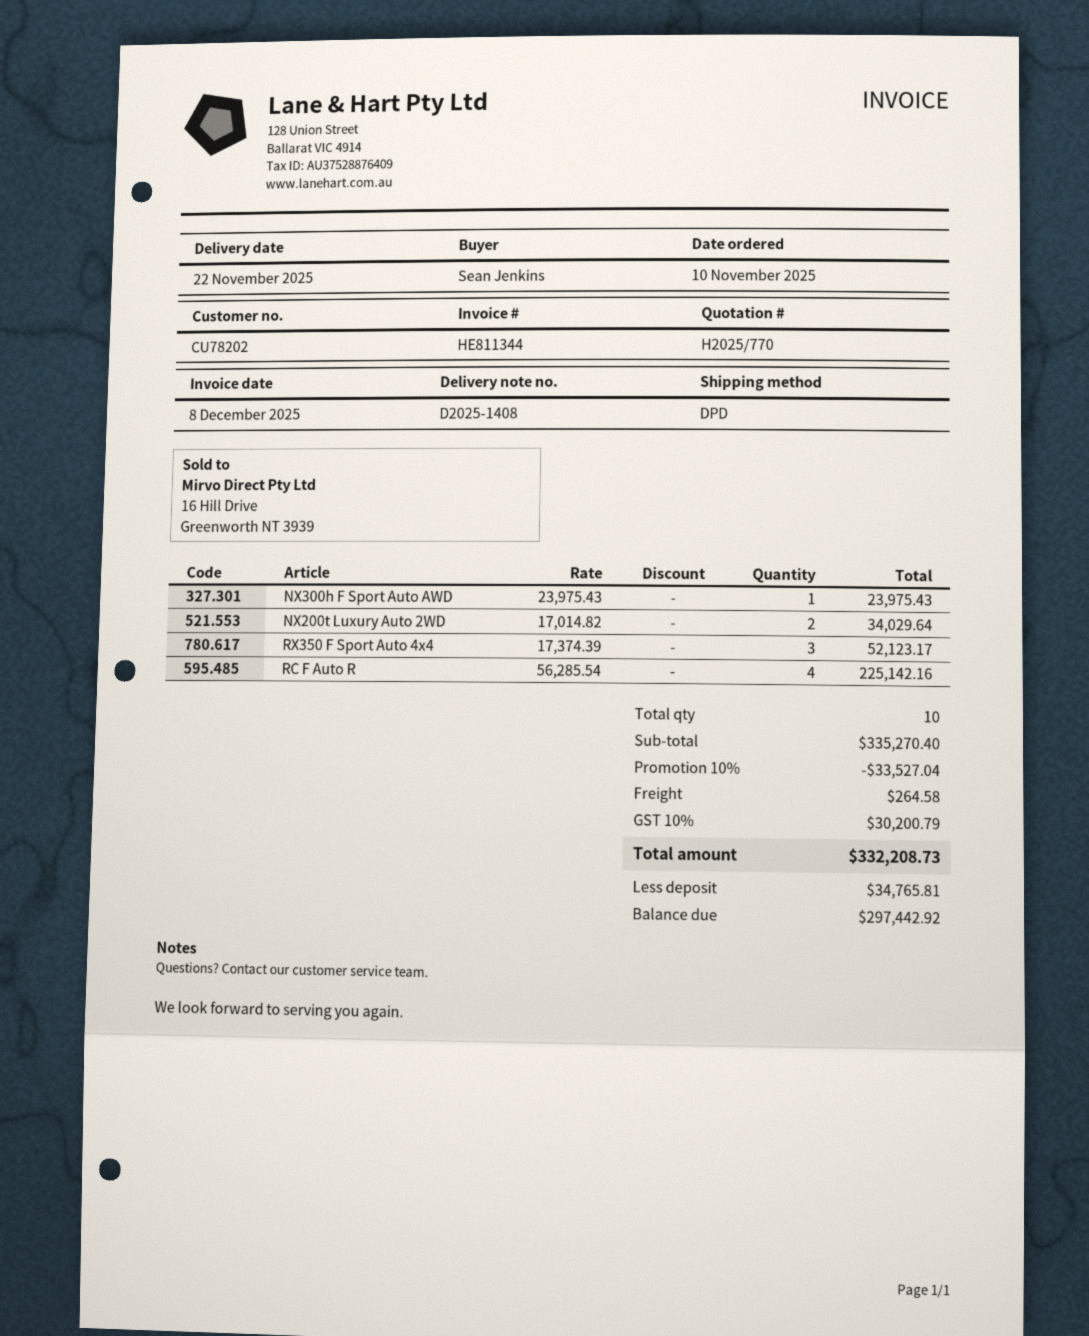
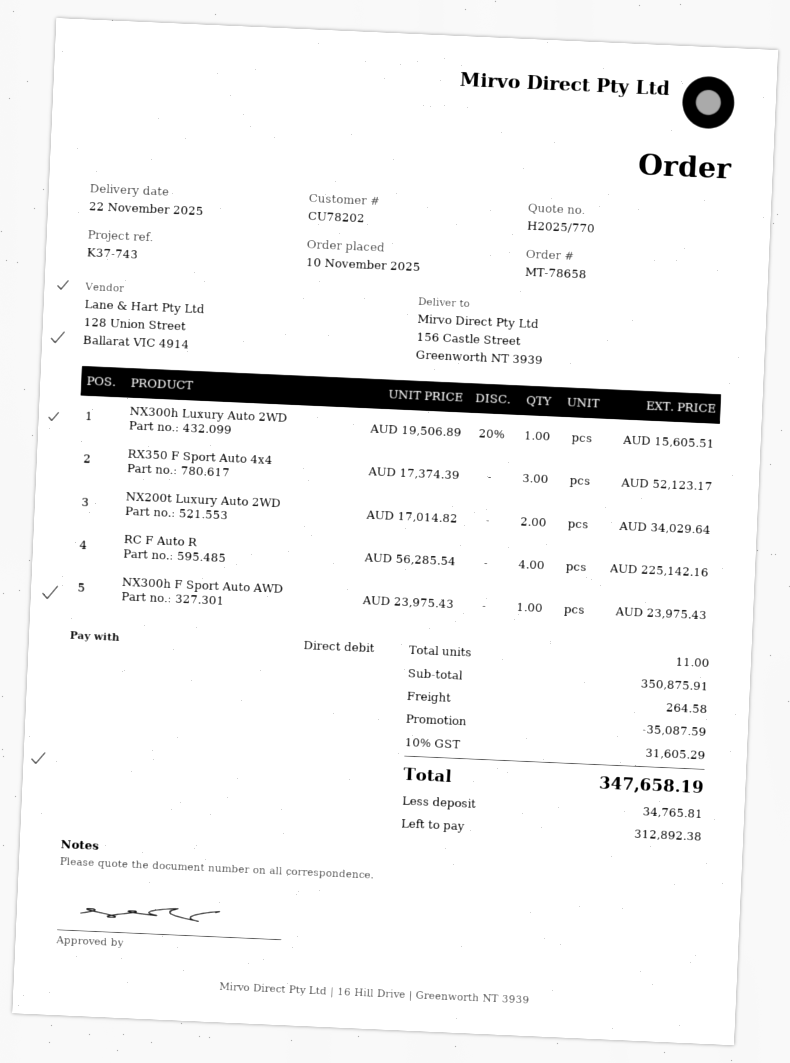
NX300h Luxury Auto 2WD: none -> 1 x 19506.89 - 20% = 15605.51
total quantity: 10 -> 11
subtotal: 335270.40 -> 350875.91
discount: 33527.04 -> 35087.59
tax: 10% = 30200.79 -> 10% = 31605.29
total: 332208.73 -> 347658.19
balance: 297442.92 -> 312892.38

